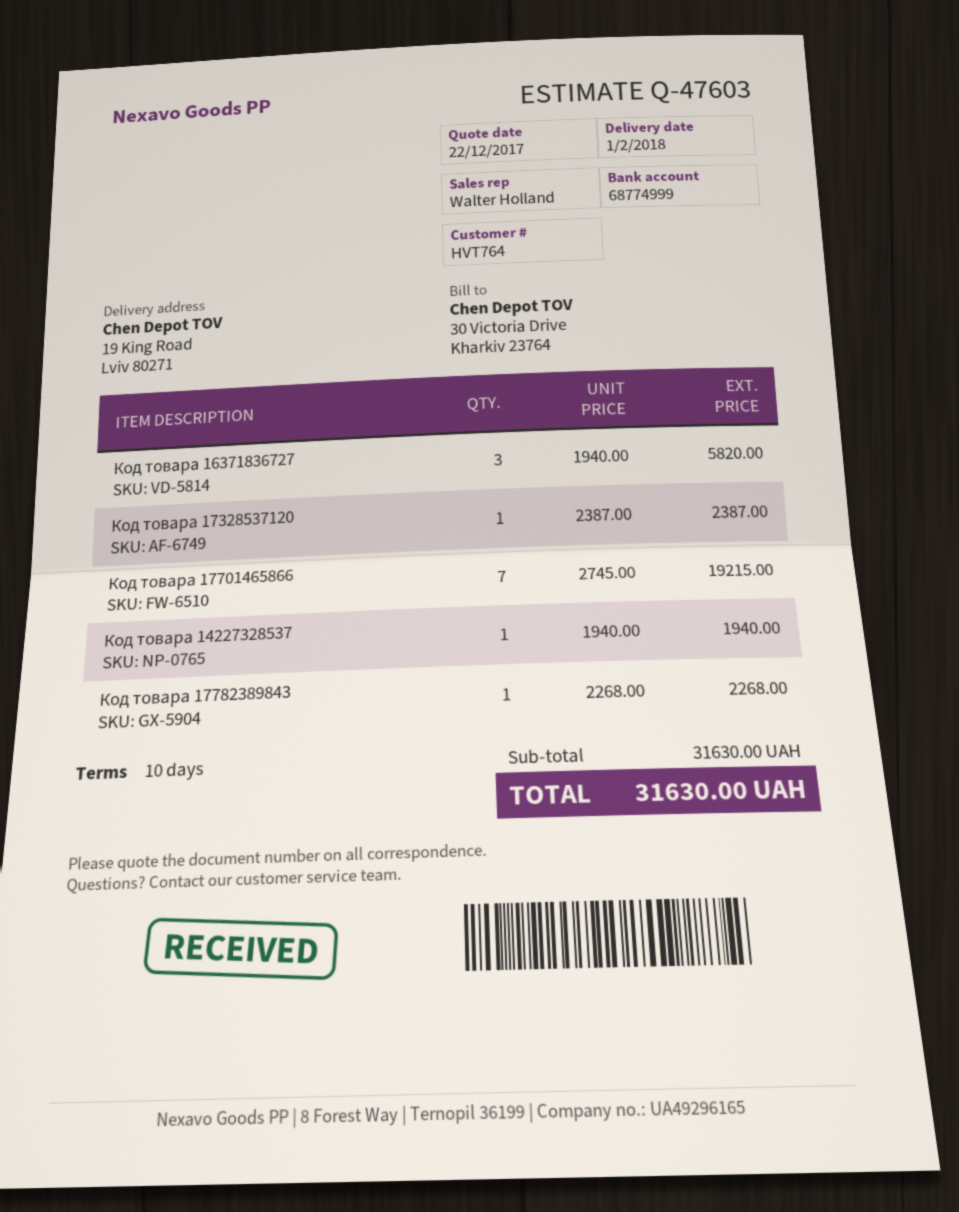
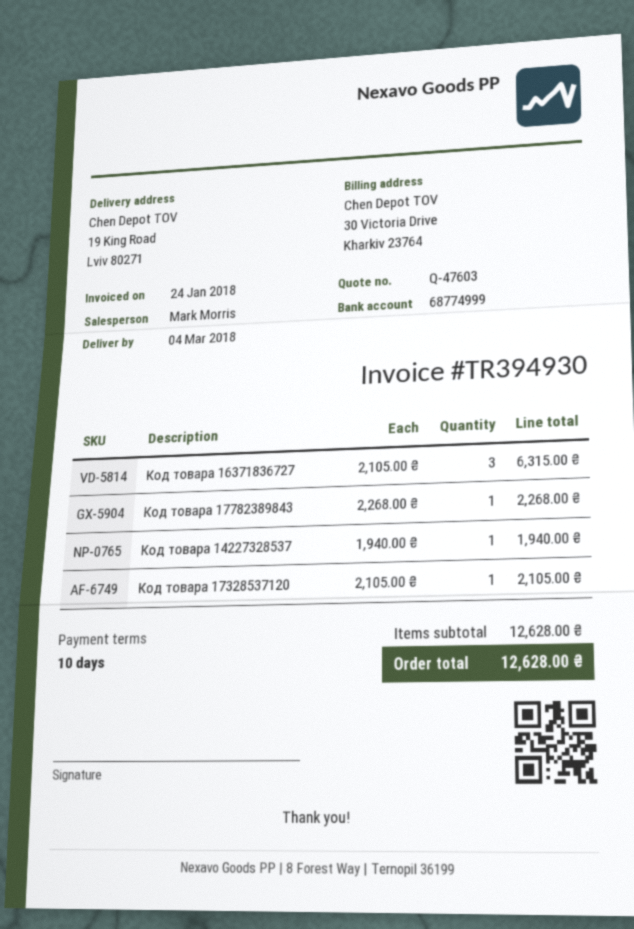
delivery date: 2018-02-01 -> 2018-03-04
sales rep: Walter Holland -> Mark Morris
Код товара 16371836727: 3 x 1940.00 = 5820.00 -> 3 x 2105.00 = 6315.00
Код товара 17328537120: 1 x 2387.00 = 2387.00 -> 1 x 2105.00 = 2105.00
Код товара 17701465866: 7 x 2745.00 = 19215.00 -> none
subtotal: 31630.00 -> 12628.00
total: 31630.00 -> 12628.00

